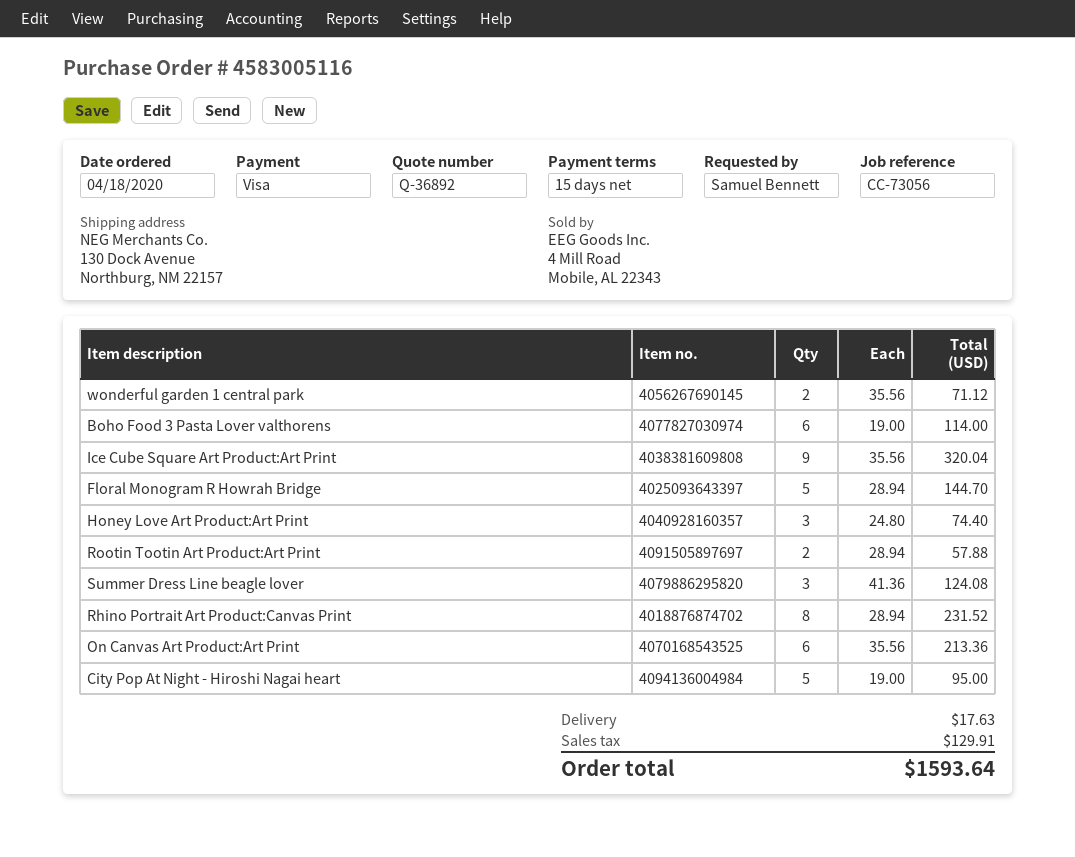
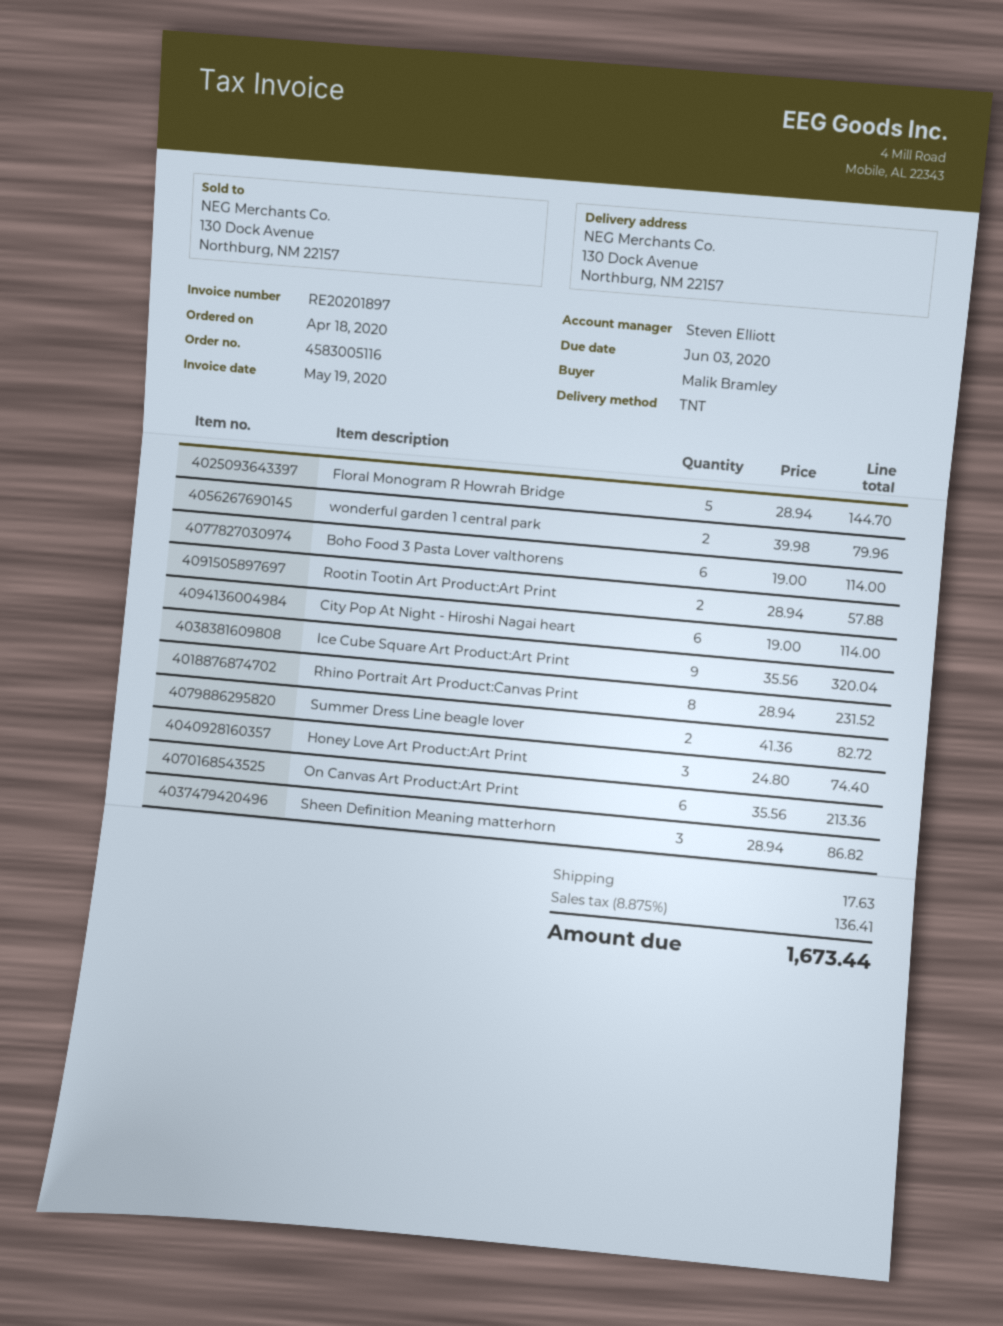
ordered by: Samuel Bennett -> Malik Bramley
wonderful garden 1 central park: 2 x 35.56 = 71.12 -> 2 x 39.98 = 79.96
Summer Dress Line beagle lover: 3 x 41.36 = 124.08 -> 2 x 41.36 = 82.72
City Pop At Night - Hiroshi Nagai heart: 5 x 19.00 = 95.00 -> 6 x 19.00 = 114.00
Sheen Definition Meaning matterhorn: none -> 3 x 28.94 = 86.82
tax: 129.91 -> 136.41
total: 1593.64 -> 1673.44

